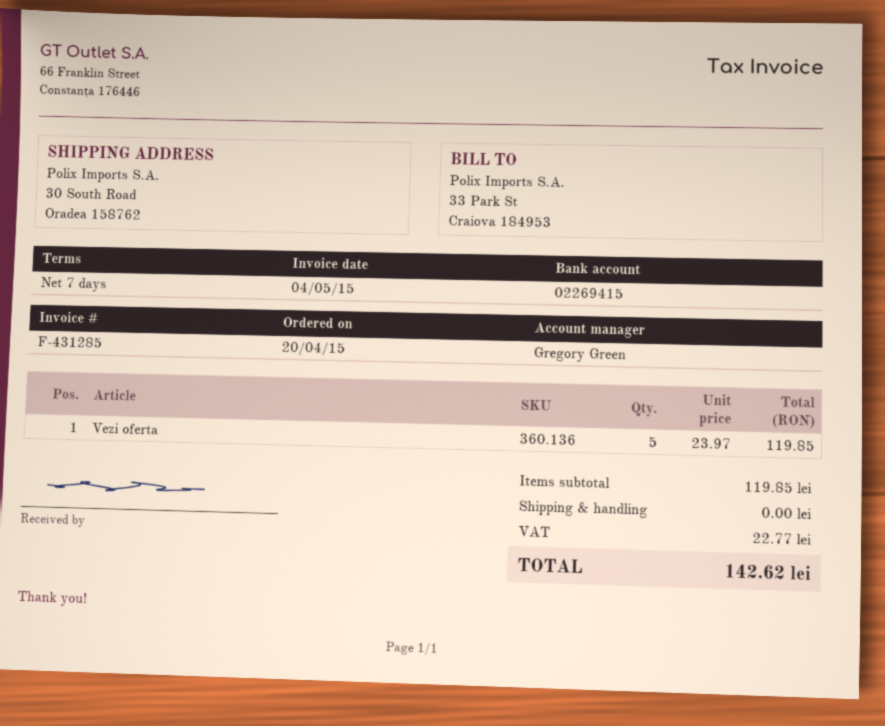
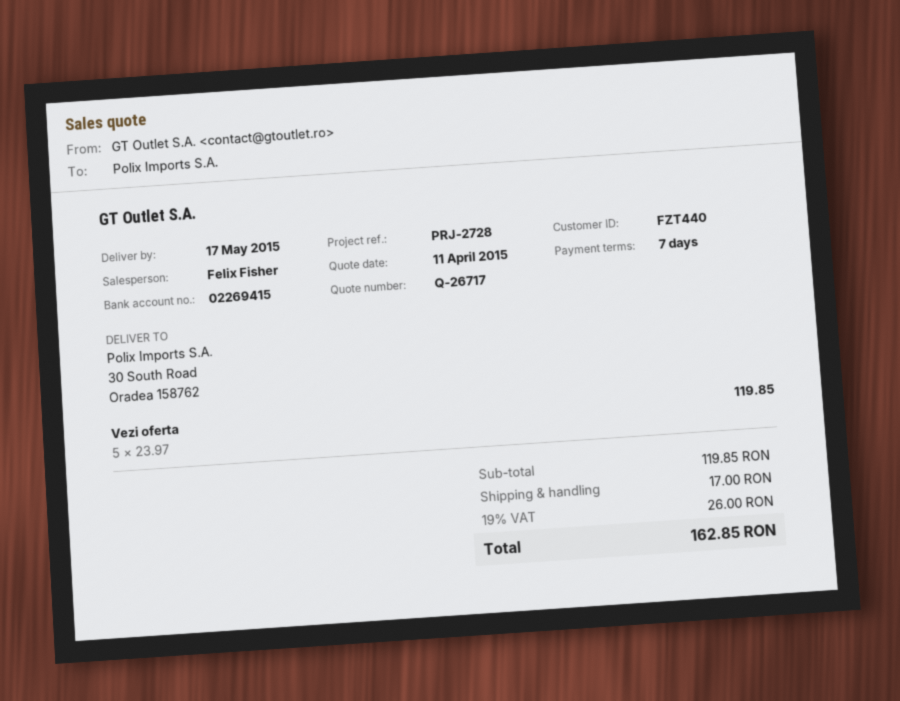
sales rep: Gregory Green -> Felix Fisher
shipping: 0.00 -> 17.00
tax: 22.77 -> 26.00
total: 142.62 -> 162.85

